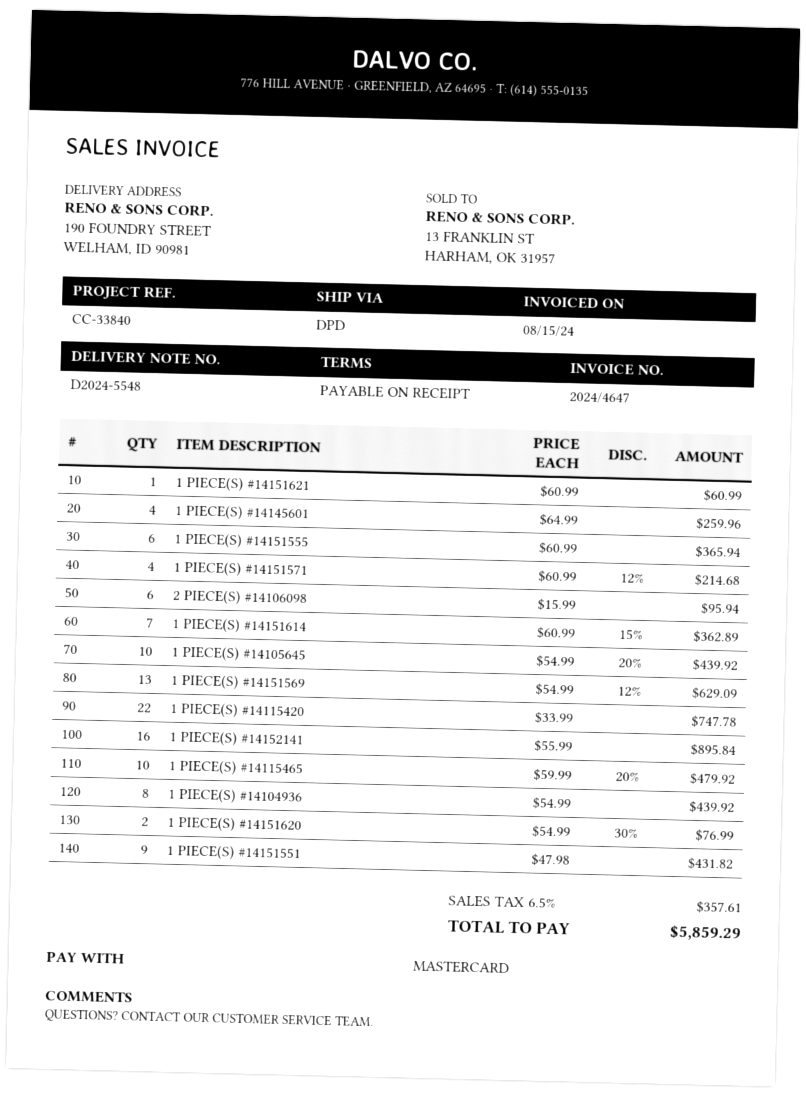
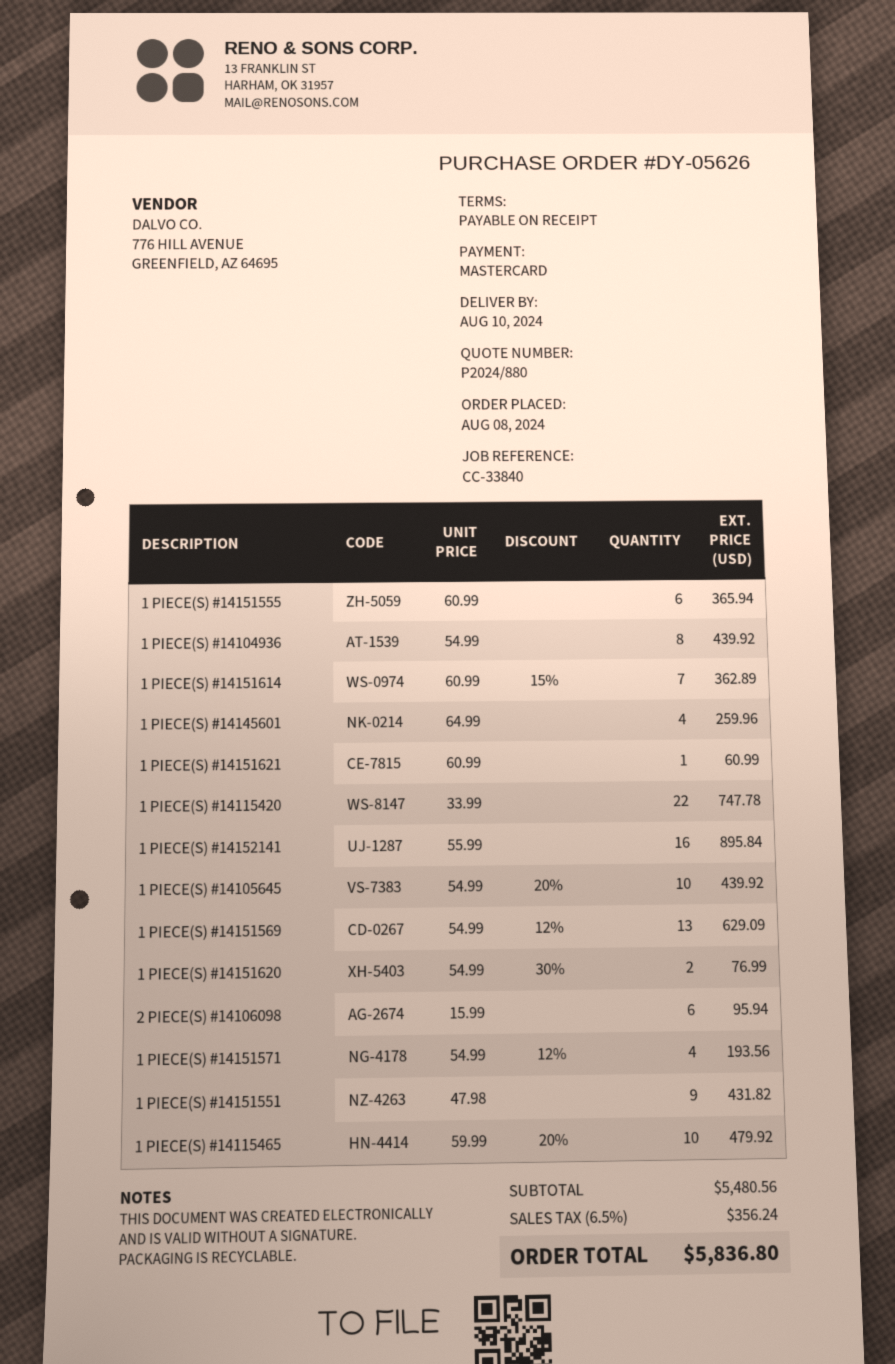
1 PIECE(S) #14151571: 4 x 60.99 - 12% = 214.68 -> 4 x 54.99 - 12% = 193.56
tax: 6.5% = 357.61 -> 6.5% = 356.24
total: 5859.29 -> 5836.80

